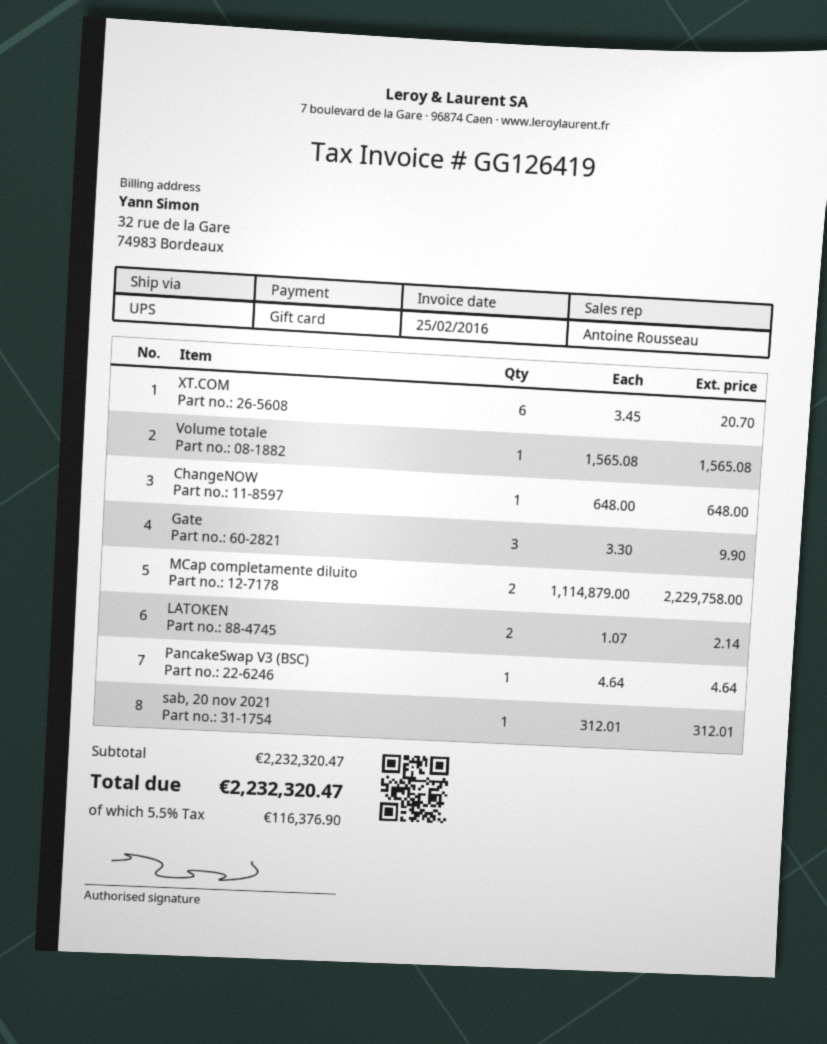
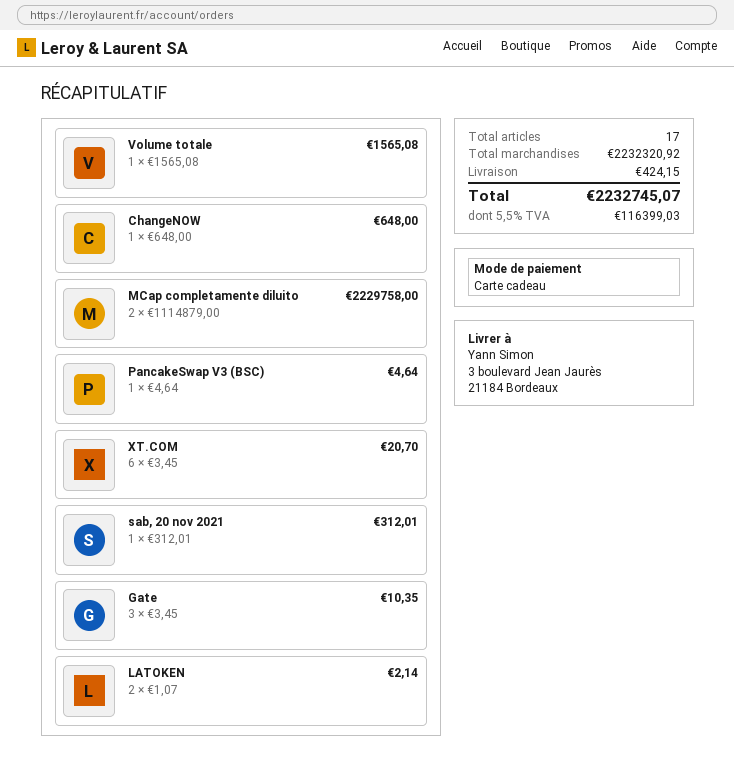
Gate: 3 x 3.30 = 9.90 -> 3 x 3.45 = 10.35
subtotal: 2232320.47 -> 2232320.92
shipping: none -> 424.15
tax: 5.5% = 116376.90 -> 5.5% = 116399.03
total: 2232320.47 -> 2232745.07

